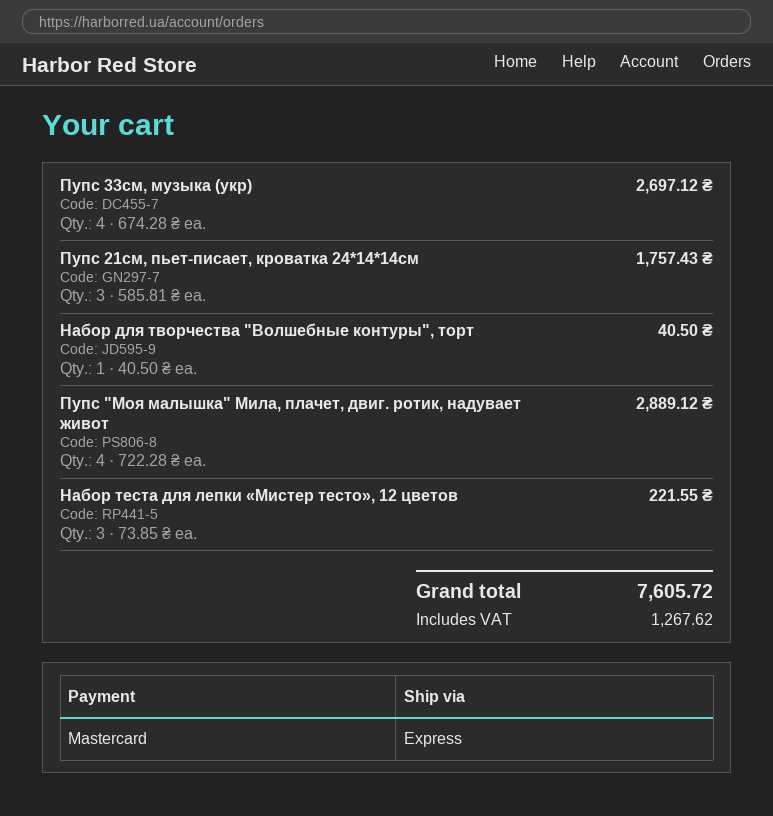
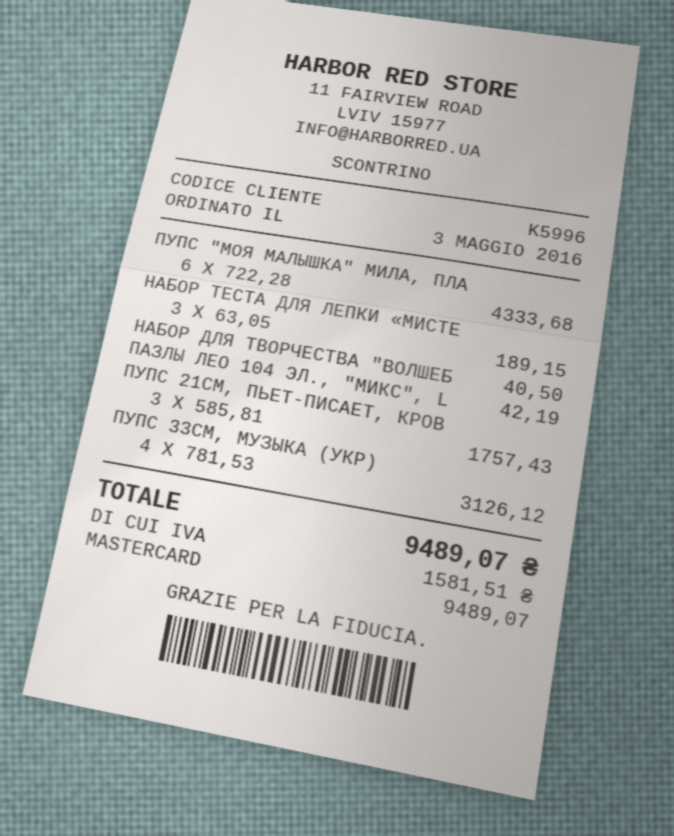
Пупс 33см, музыка (укр): 4 x 674.28 = 2697.12 -> 4 x 781.53 = 3126.12
Пупс "Моя малышка" Мила, плачет, двиг. ротик, надувает живот: 4 x 722.28 = 2889.12 -> 6 x 722.28 = 4333.68
Набор теста для лепки «Мистер тесто», 12 цветов: 3 x 73.85 = 221.55 -> 3 x 63.05 = 189.15
ПАЗЛЫ ЛЕО 104 ЭЛ., "МИКС", L: none -> 1 x 42.19 = 42.19
tax: 1267.62 -> 1581.51
total: 7605.72 -> 9489.07

